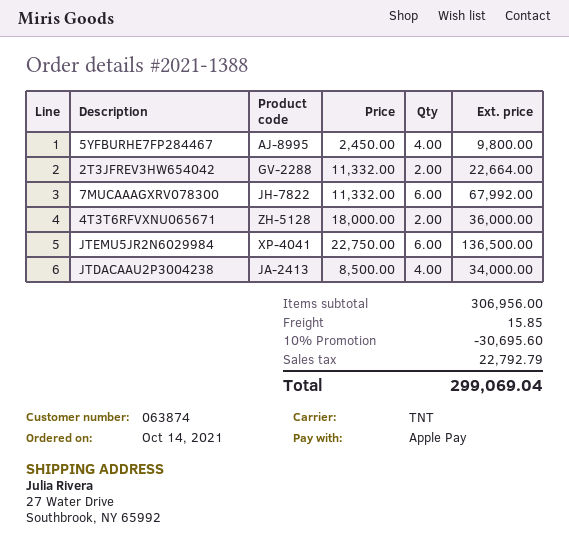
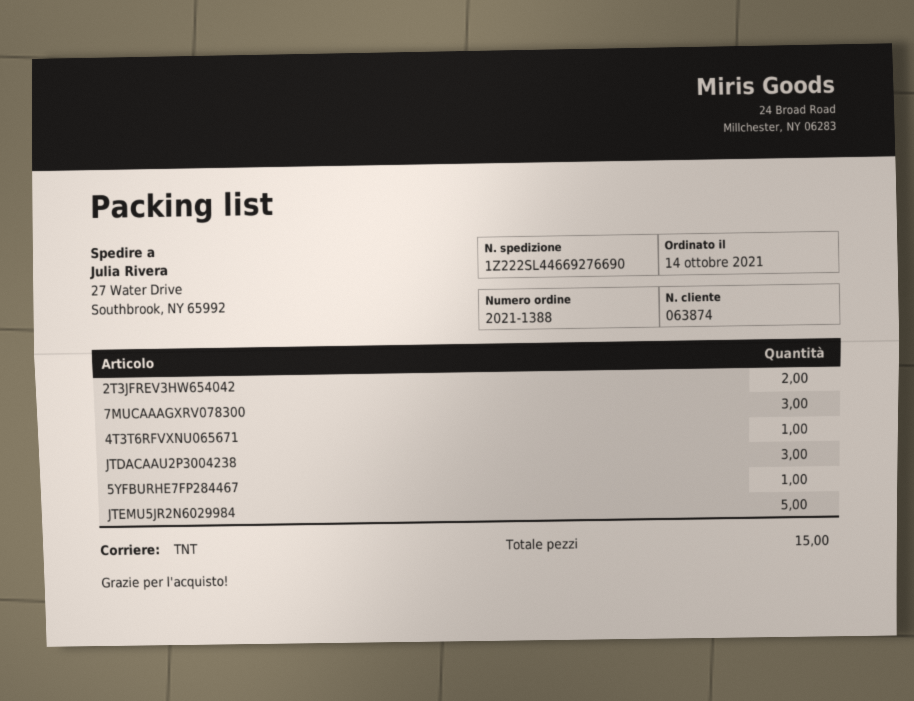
5YFBURHE7FP284467: 4 -> 1
7MUCAAAGXRV078300: 6 -> 3
4T3T6RFVXNU065671: 2 -> 1
JTEMU5JR2N6029984: 6 -> 5
JTDACAAU2P3004238: 4 -> 3

